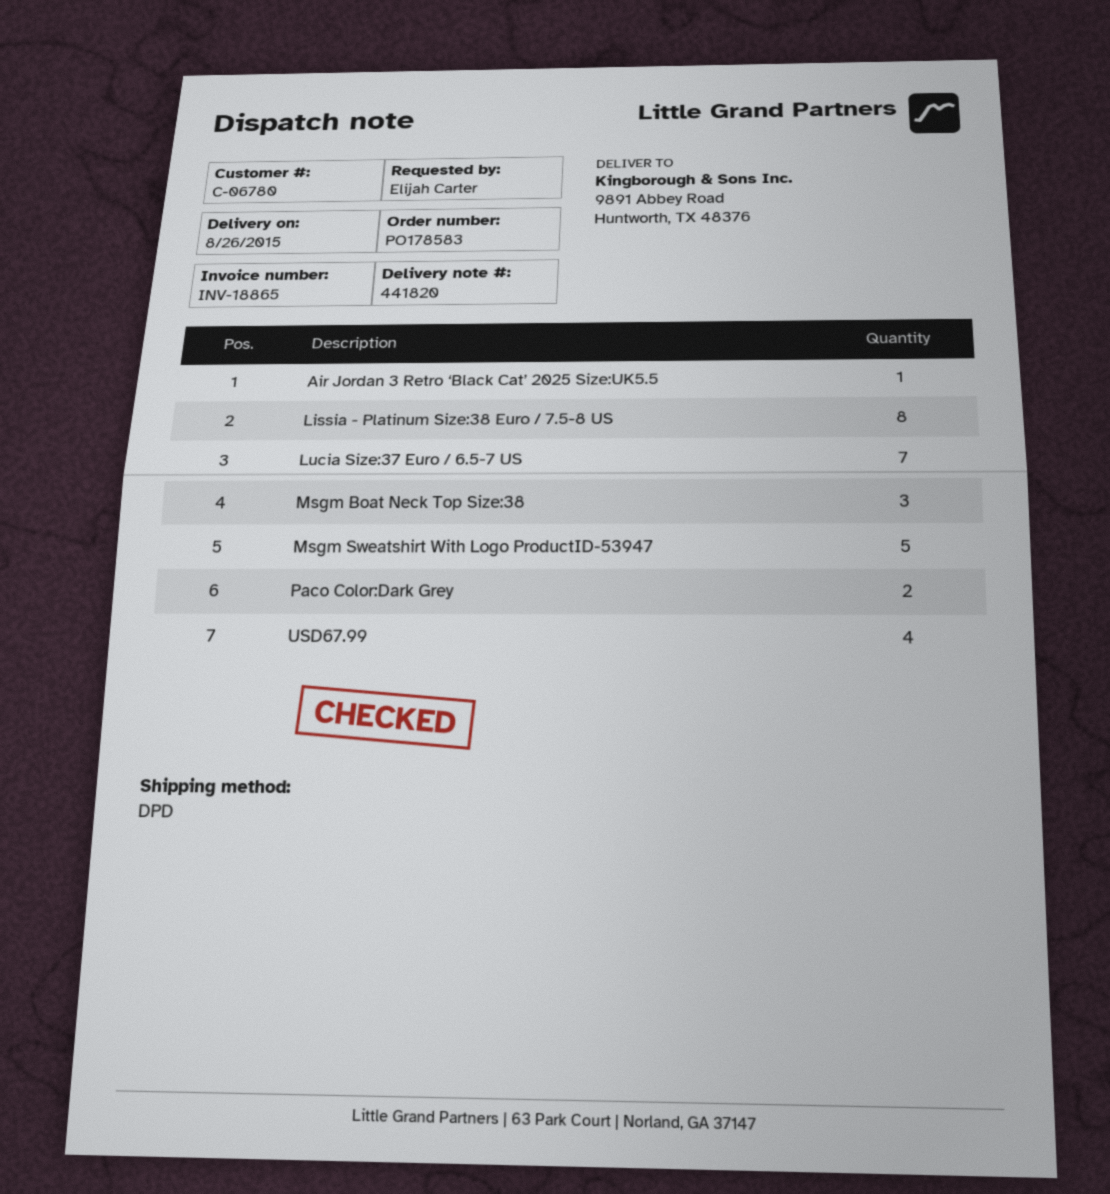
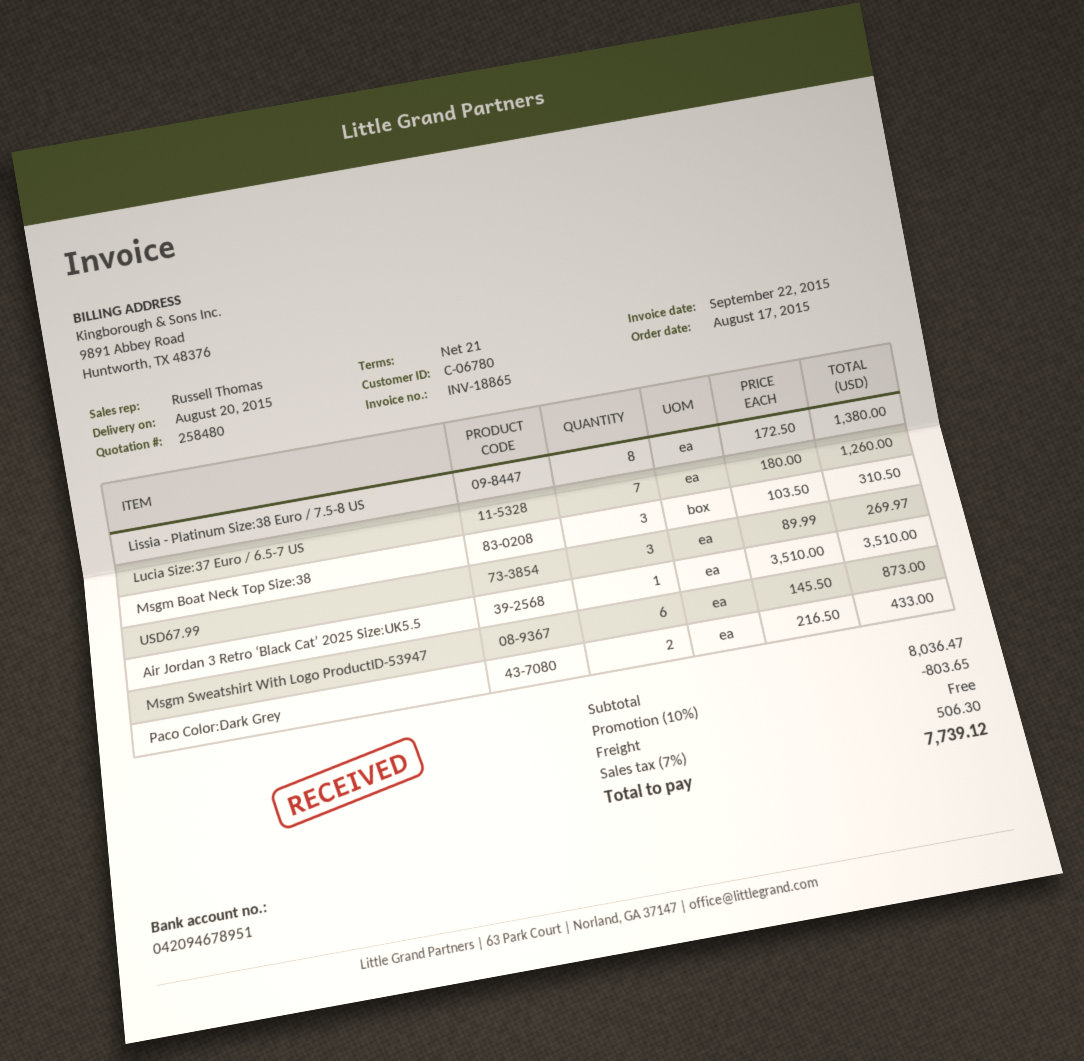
delivery date: 2015-08-26 -> 2015-08-20
Msgm Sweatshirt With Logo ProductID-53947: 5 -> 6
USD67.99: 4 -> 3

